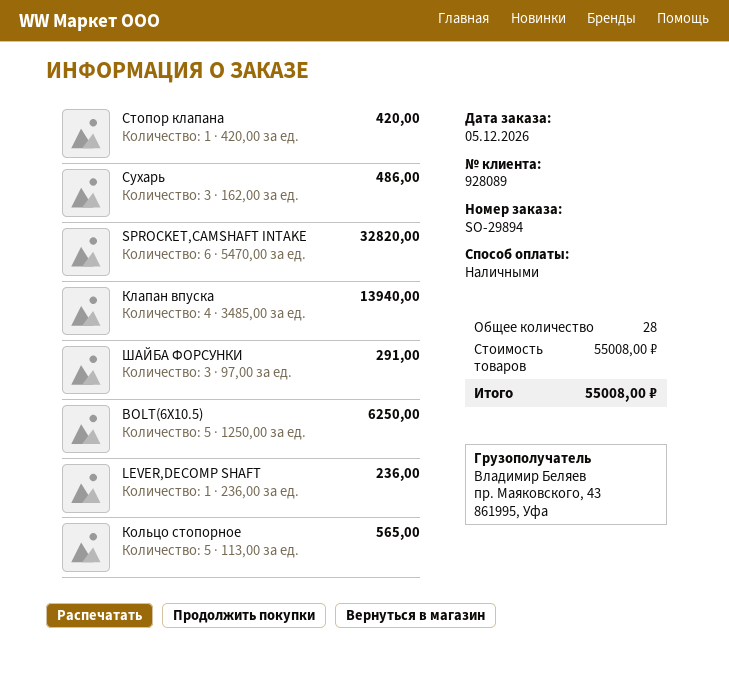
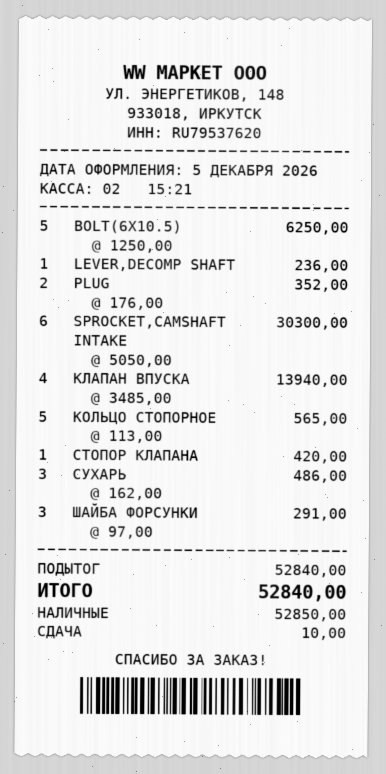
SPROCKET,CAMSHAFT INTAKE: 6 x 5470.00 = 32820.00 -> 6 x 5050.00 = 30300.00
PLUG: none -> 2 x 176.00 = 352.00
subtotal: 55008.00 -> 52840.00
total: 55008.00 -> 52840.00

